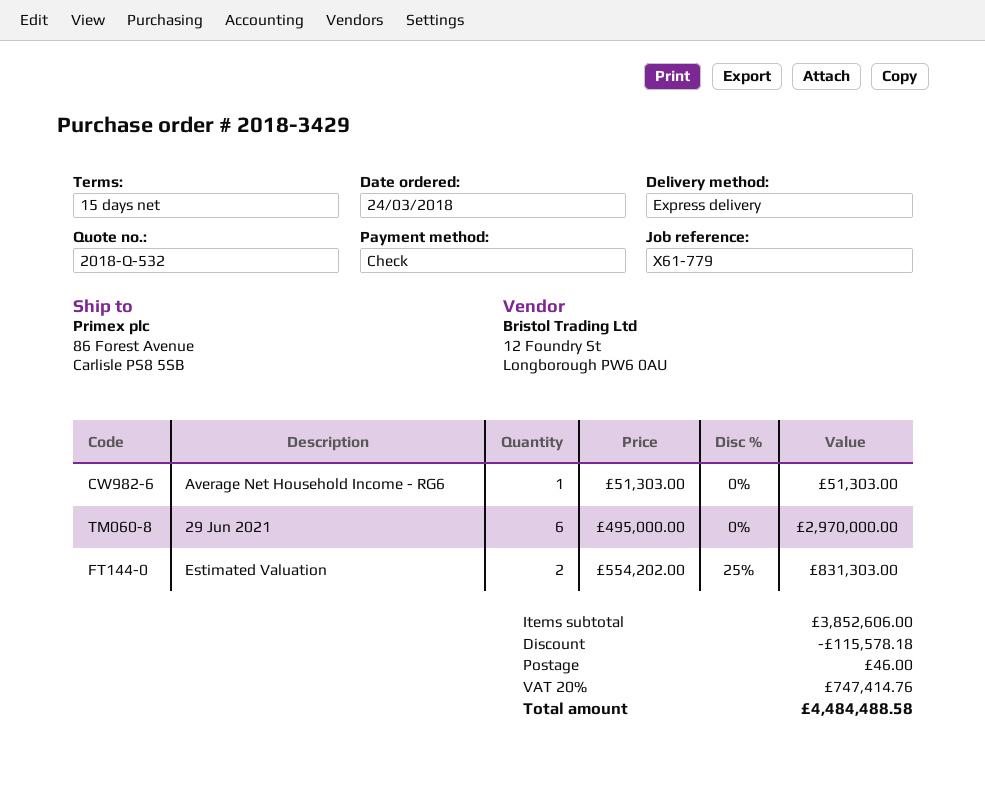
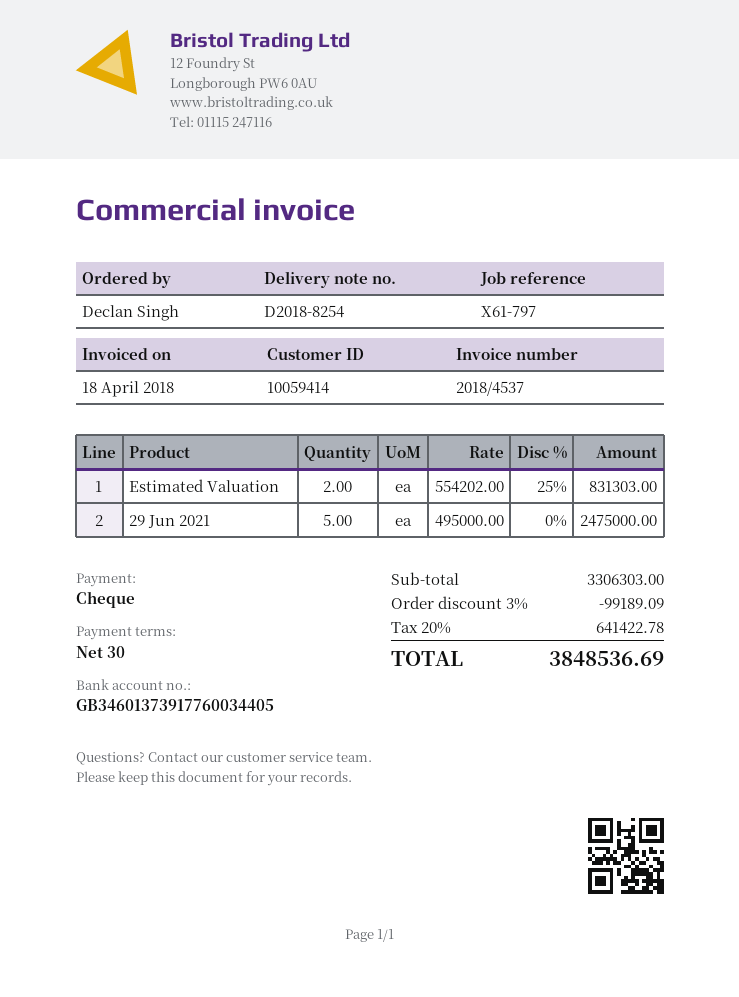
payment terms: 15 days -> 30 days
reference: X61-779 -> X61-797
Average Net Household Income - RG6: 1 x 51303.00 = 51303.00 -> none
29 Jun 2021: 6 x 495000.00 = 2970000.00 -> 5 x 495000.00 = 2475000.00
subtotal: 3852606.00 -> 3306303.00
discount: 115578.18 -> 99189.09
shipping: 46.00 -> none
tax: 20% = 747414.76 -> 20% = 641422.78
total: 4484488.58 -> 3848536.69

